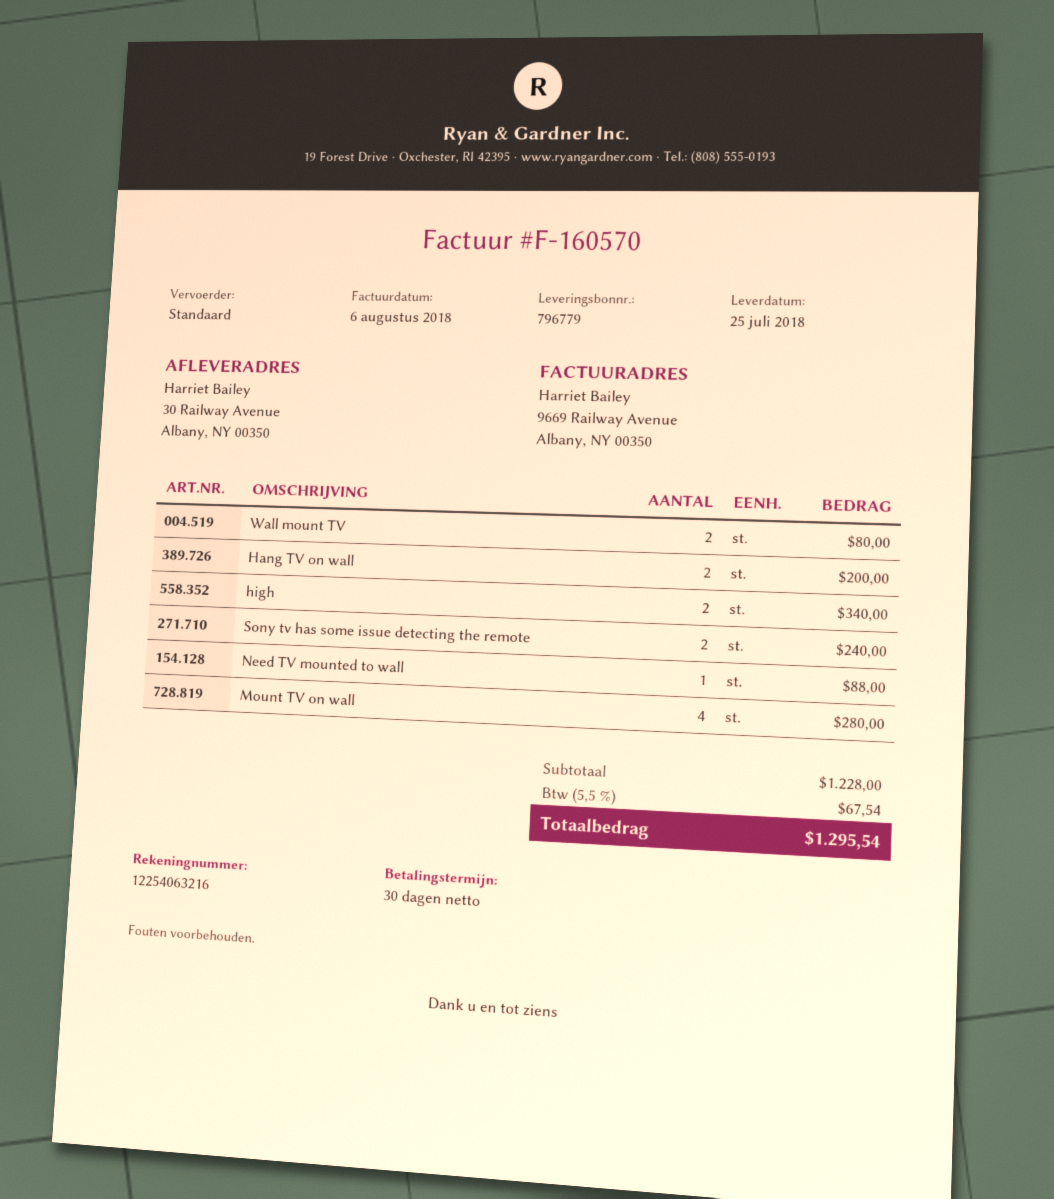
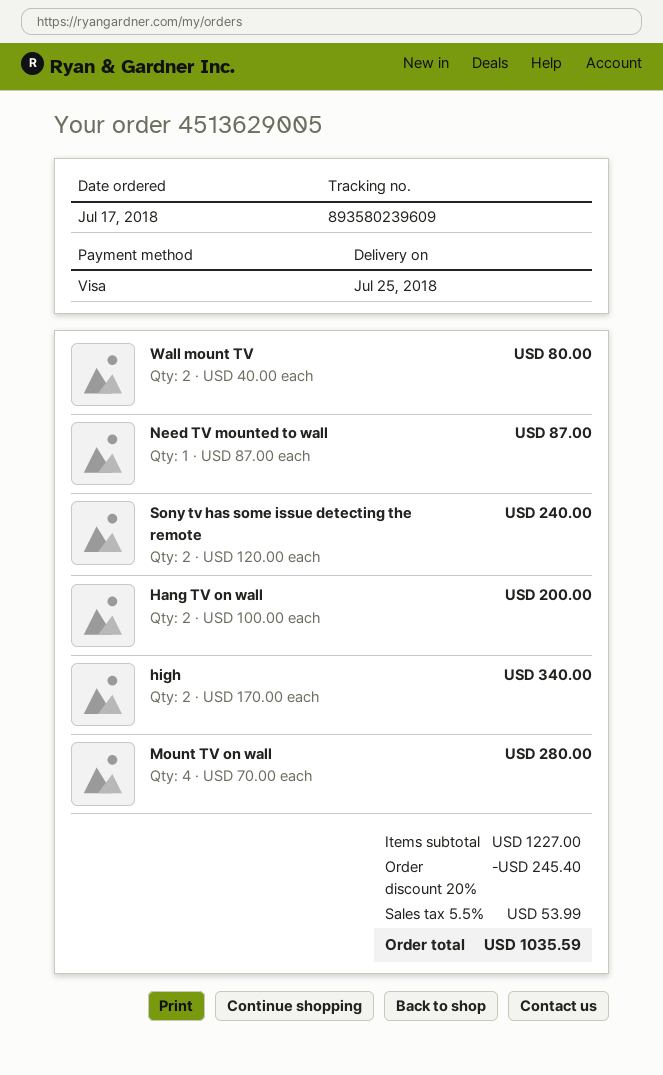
Need TV mounted to wall: 1 for 88.00 -> 1 for 87.00
subtotal: 1228.00 -> 1227.00
discount: none -> 20% = 245.40
tax: 5.5% = 67.54 -> 5.5% = 53.99
total: 1295.54 -> 1035.59

